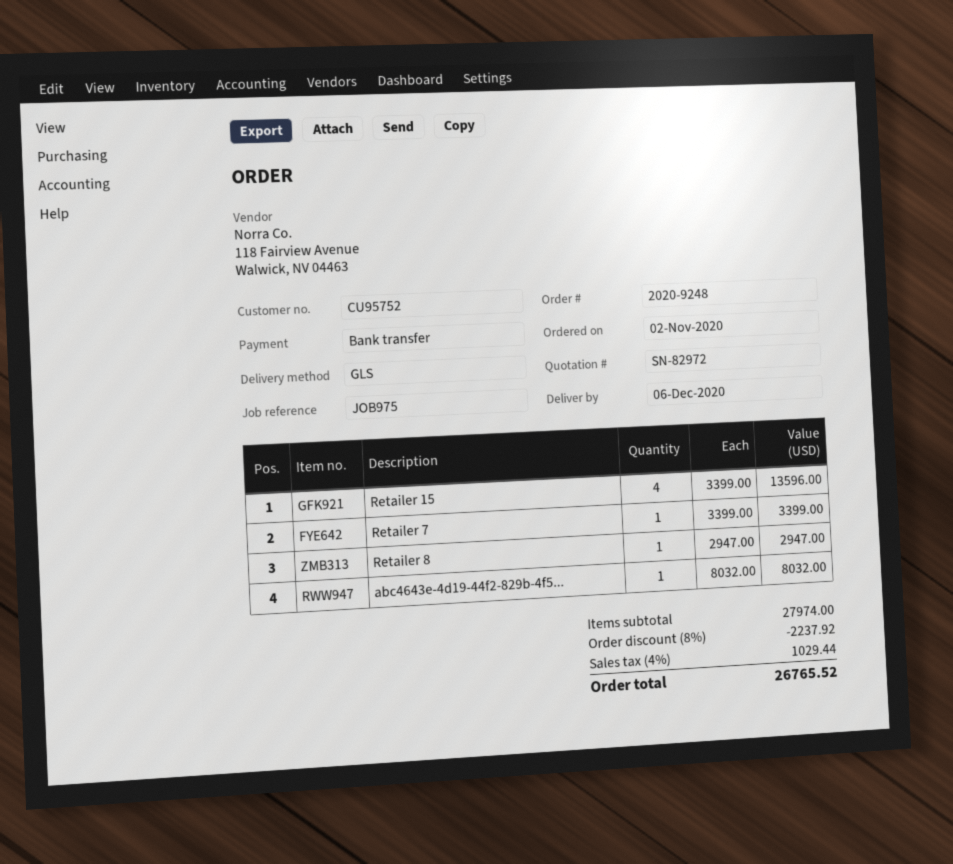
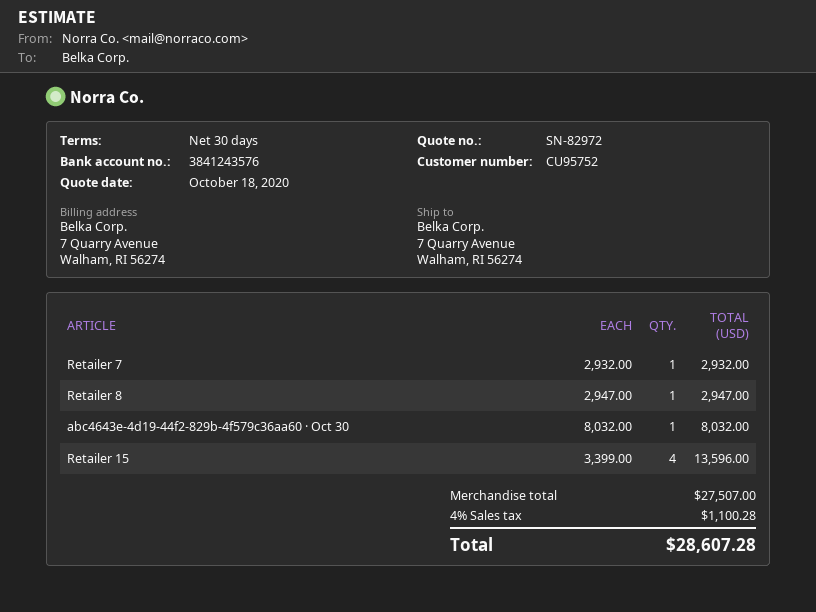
Retailer 7: 1 x 3399.00 = 3399.00 -> 1 x 2932.00 = 2932.00
subtotal: 27974.00 -> 27507.00
discount: 8% = 2237.92 -> none
tax: 4% = 1029.44 -> 4% = 1100.28
total: 26765.52 -> 28607.28

